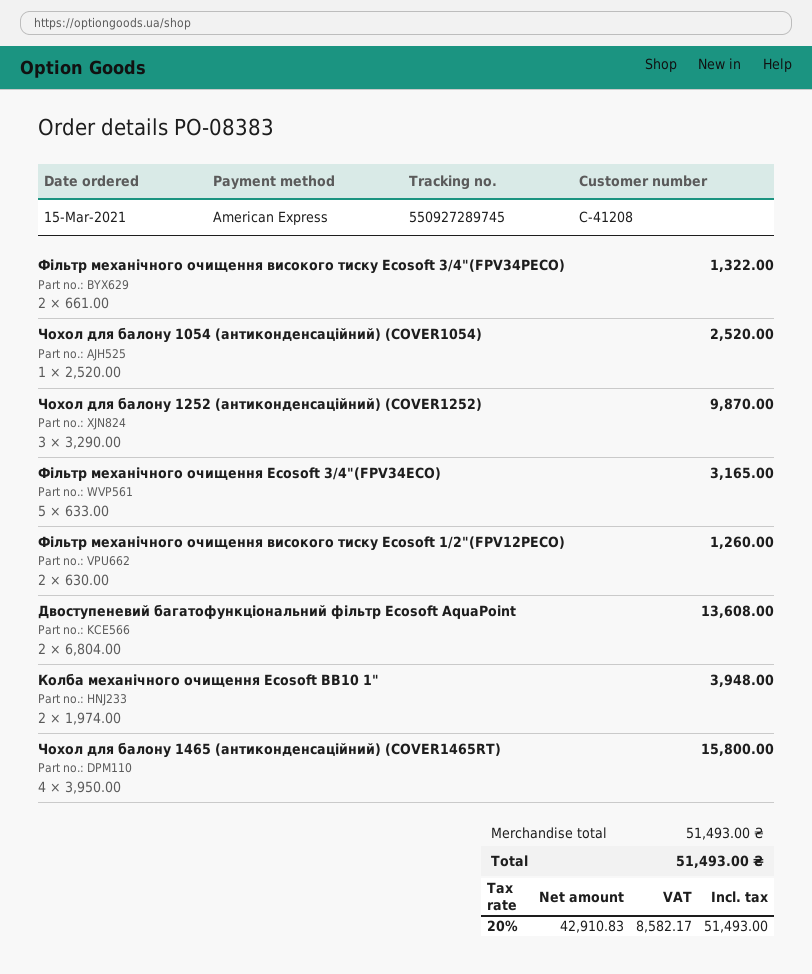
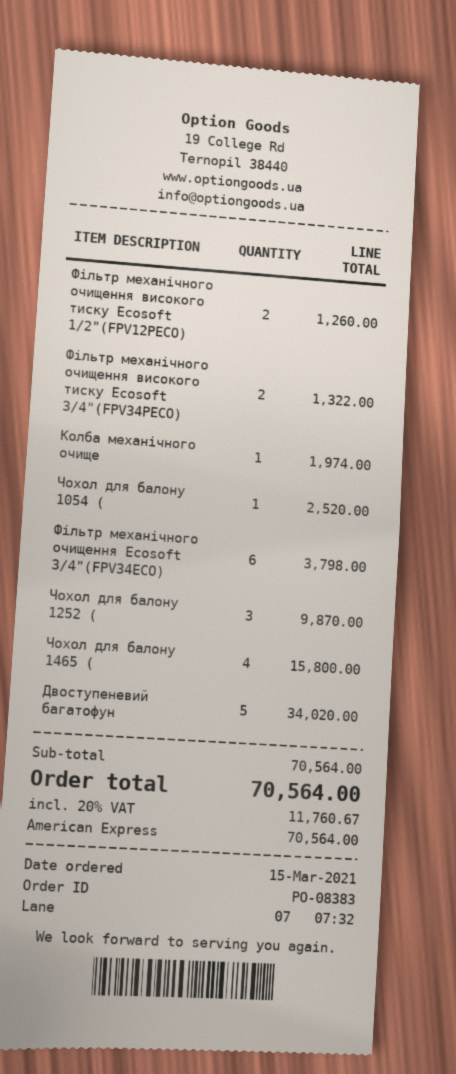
Фільтр механічного очищення Ecosoft 3/4"(FPV34ECO): 5 for 3165.00 -> 6 for 3798.00
Двоступеневий багатофункціональний фільтр Ecosoft AquaPoint: 2 for 13608.00 -> 5 for 34020.00
Колба механічного очищення Ecosoft BB10 1": 2 for 3948.00 -> 1 for 1974.00
subtotal: 51493.00 -> 70564.00
tax: 20% = 8582.17 -> 20% = 11760.67
total: 51493.00 -> 70564.00

